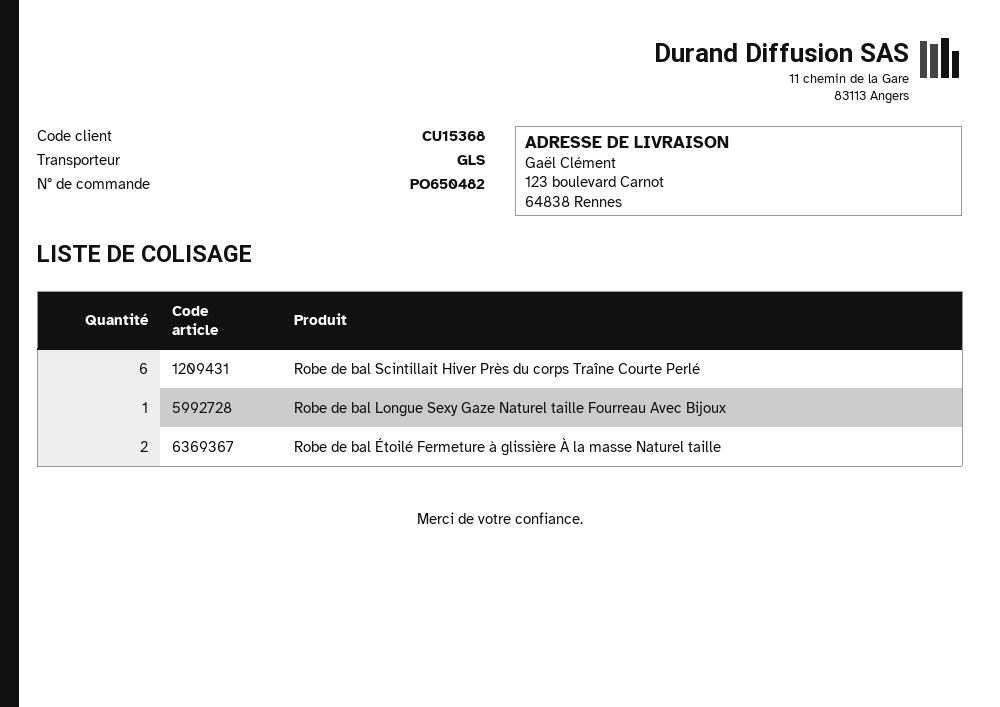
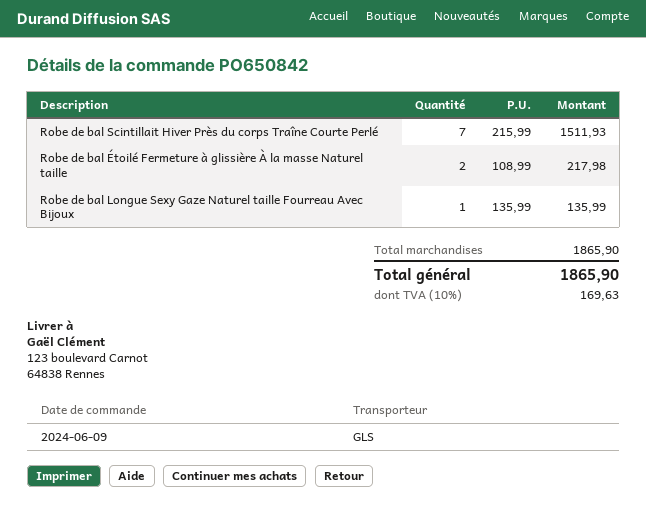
order number: PO650482 -> PO650842
Robe de bal Scintillait Hiver Près du corps Traîne Courte Perlé: 6 -> 7

